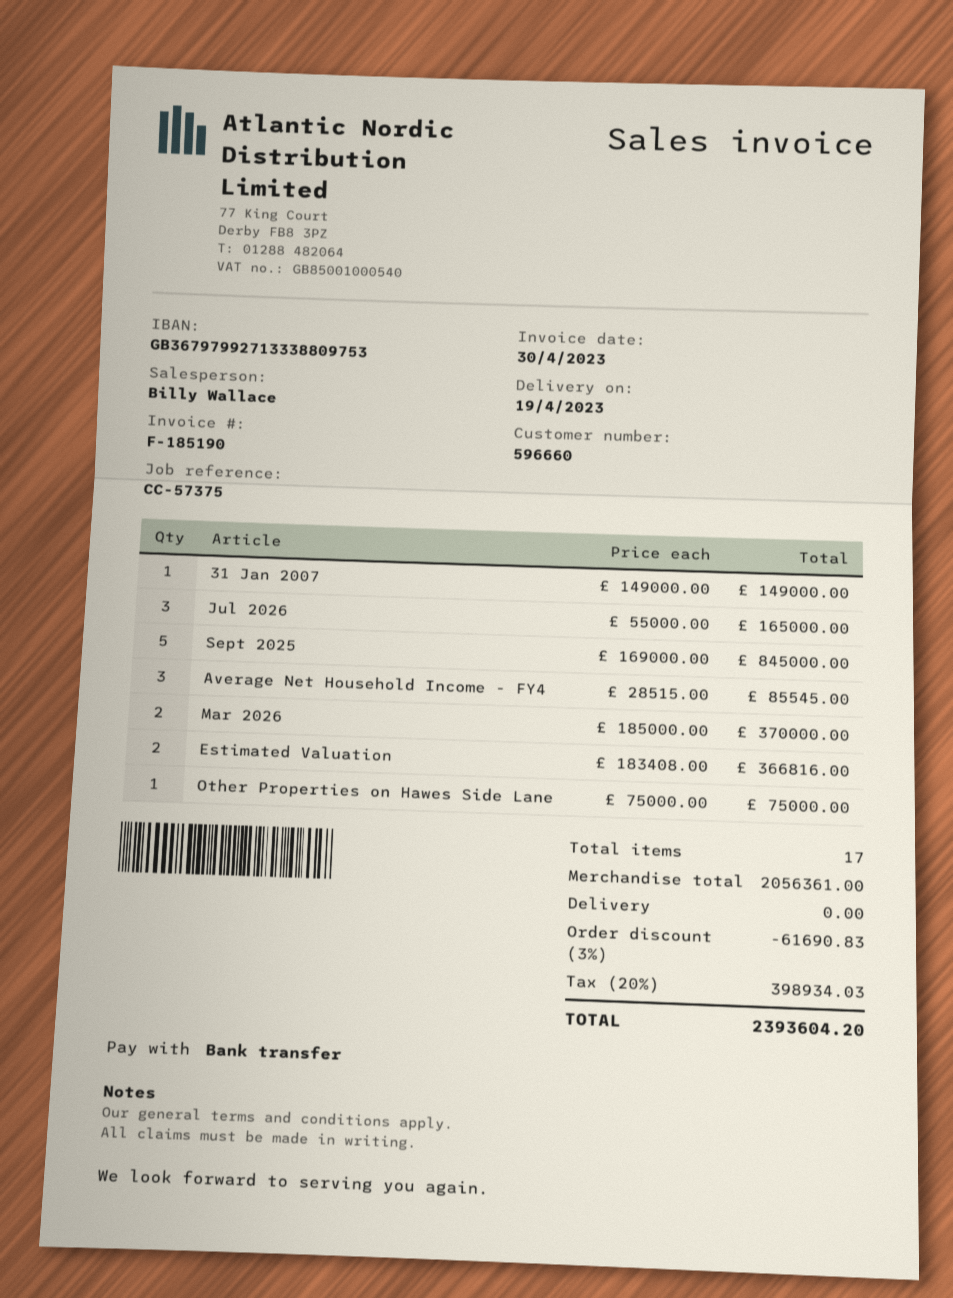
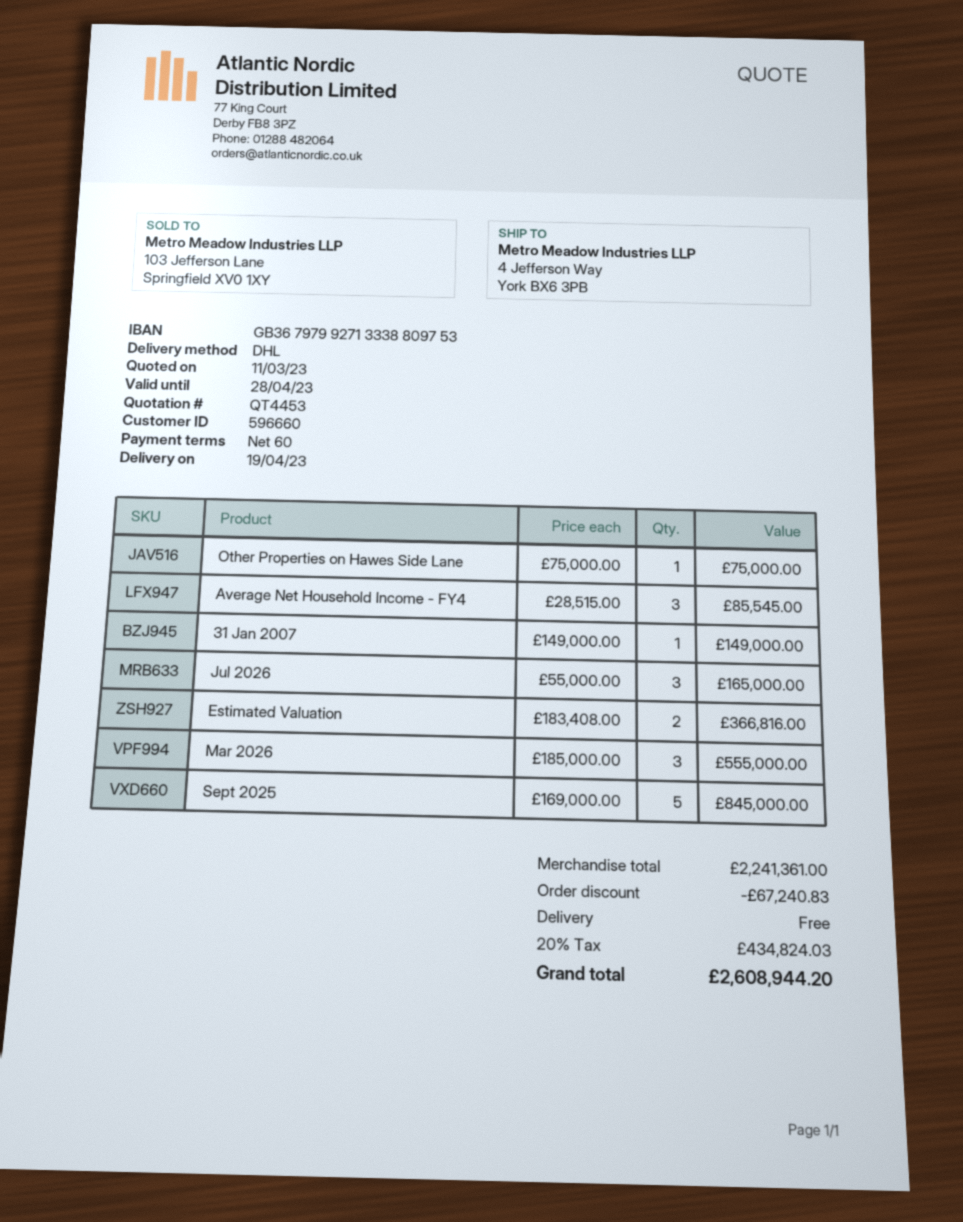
Mar 2026: 2 x 185000.00 = 370000.00 -> 3 x 185000.00 = 555000.00
subtotal: 2056361.00 -> 2241361.00
discount: 61690.83 -> 67240.83
tax: 20% = 398934.03 -> 20% = 434824.03
total: 2393604.20 -> 2608944.20

